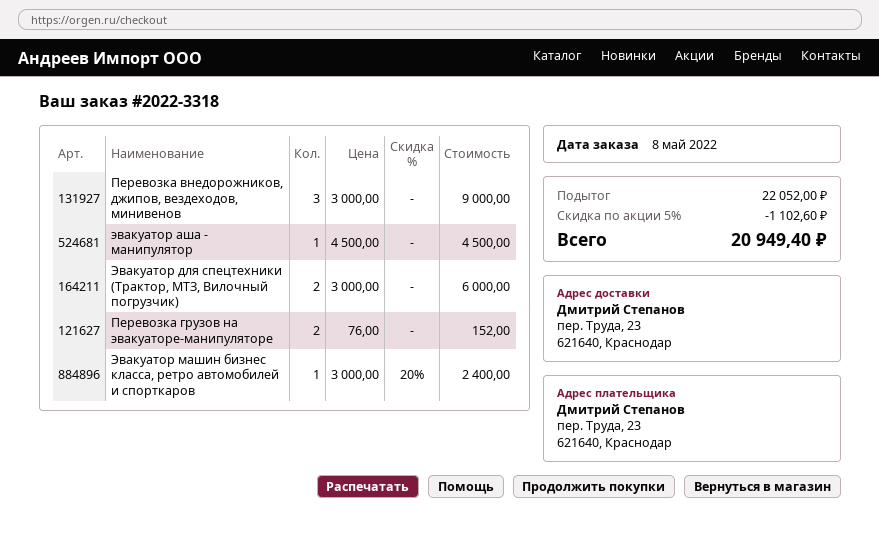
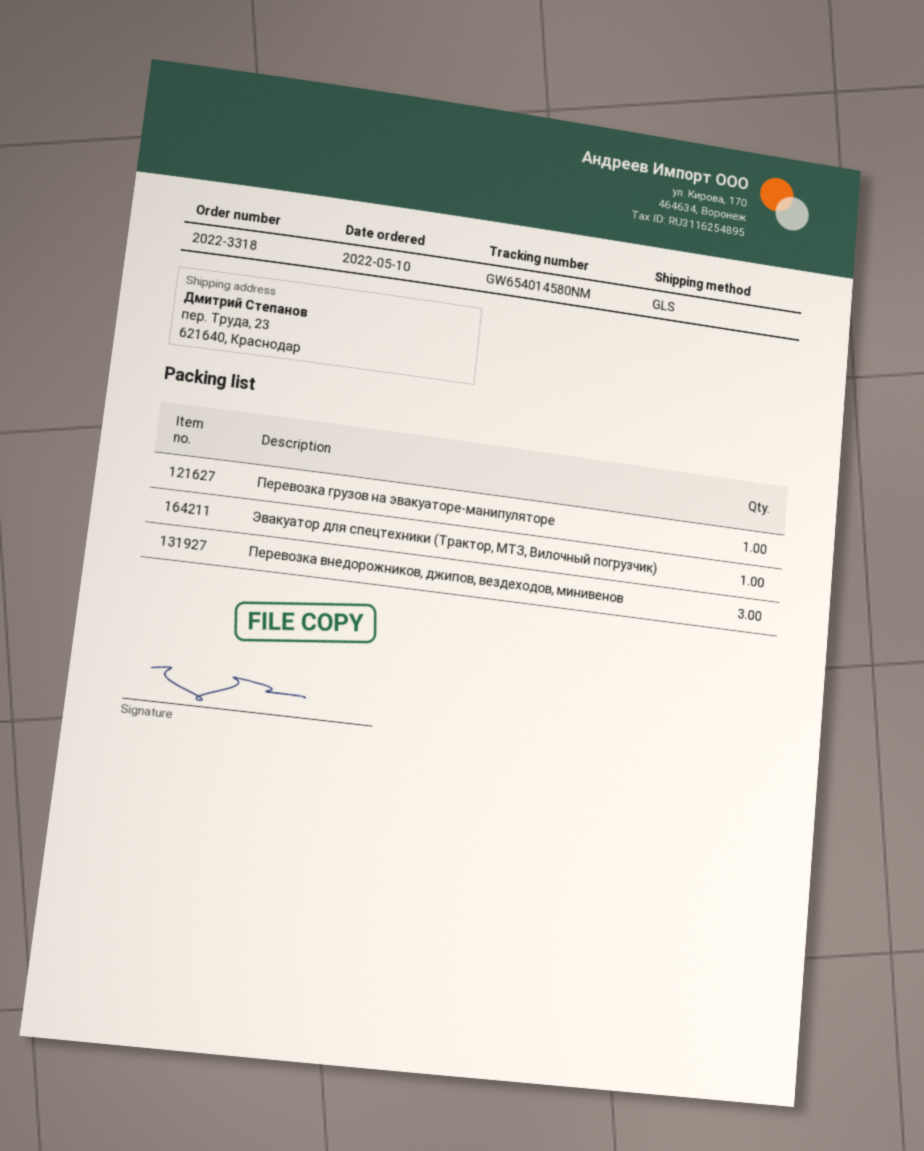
order date: 2022-05-08 -> 2022-05-10
эвакуатор аша - манипулятор: 1 -> none
Эвакуатор для спецтехники (Трактор, МТЗ, Вилочный погрузчик): 2 -> 1
Перевозка грузов на эвакуаторе-манипуляторе: 2 -> 1
Эвакуатор машин бизнес класса, ретро автомобилей и спорткаров: 1 -> none

